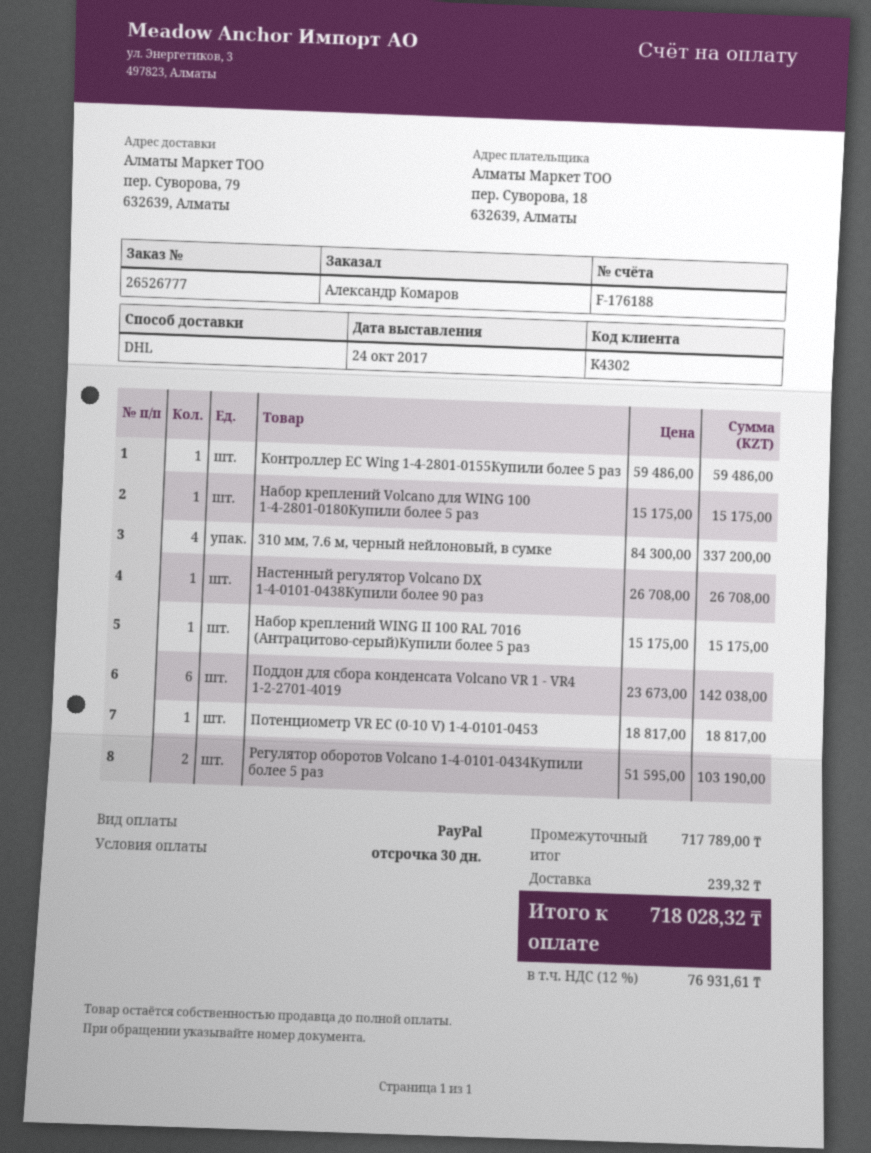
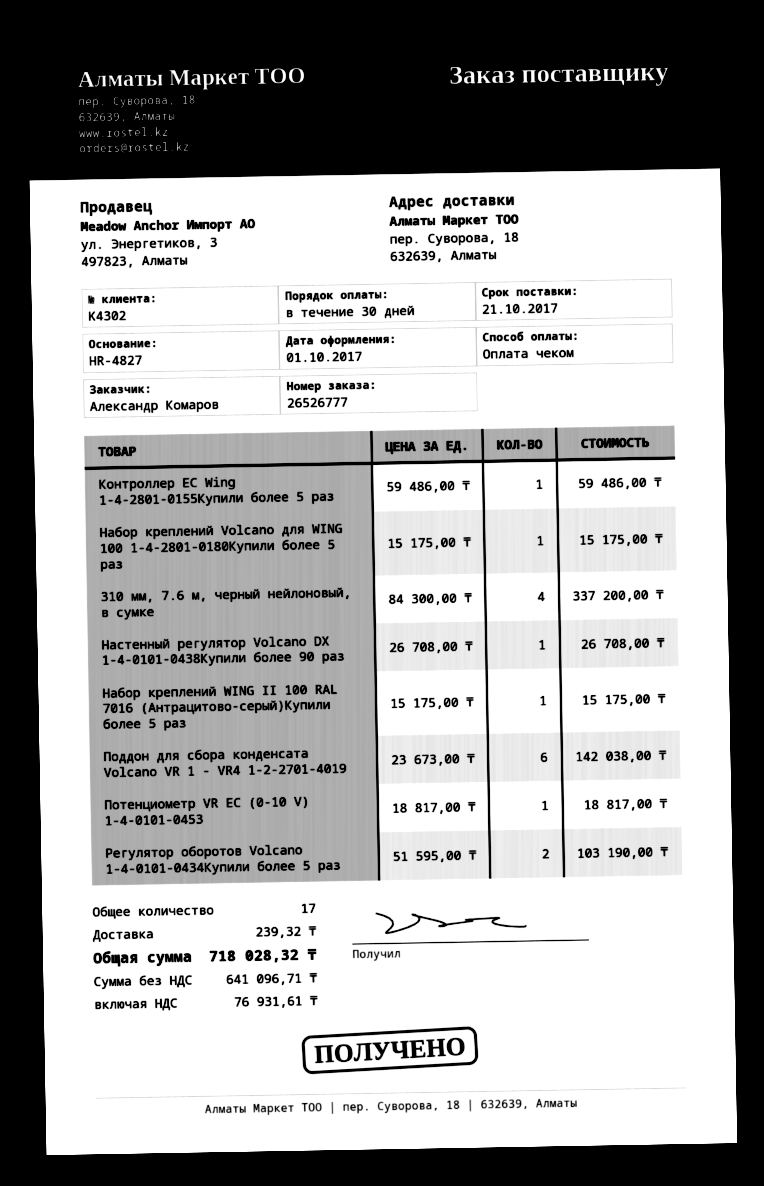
payment method: PayPal -> cheque
ship to: пер. Суворова, 79, 632639, Алматы -> пер. Суворова, 18, 632639, Алматы

